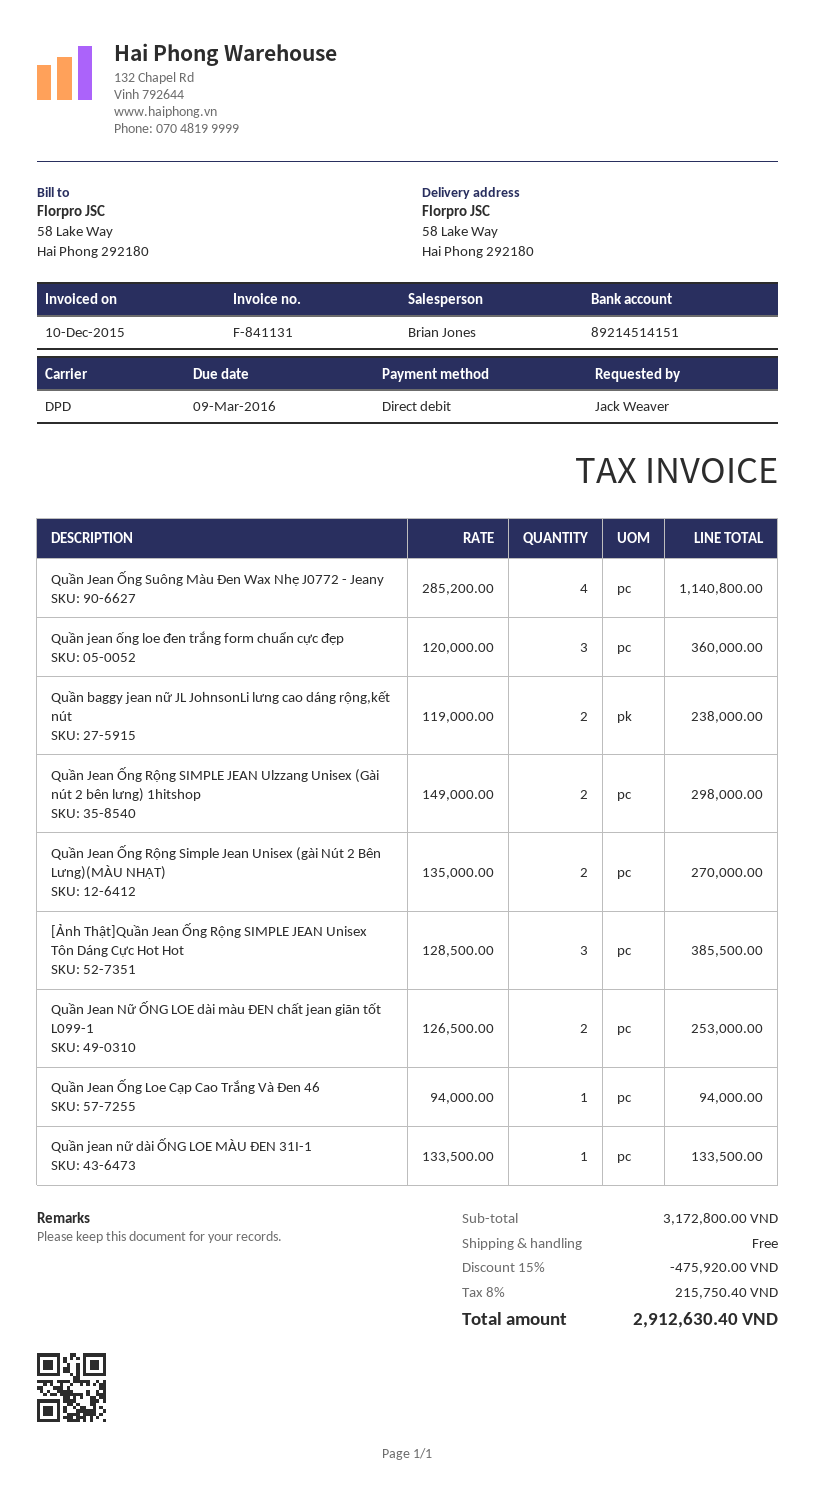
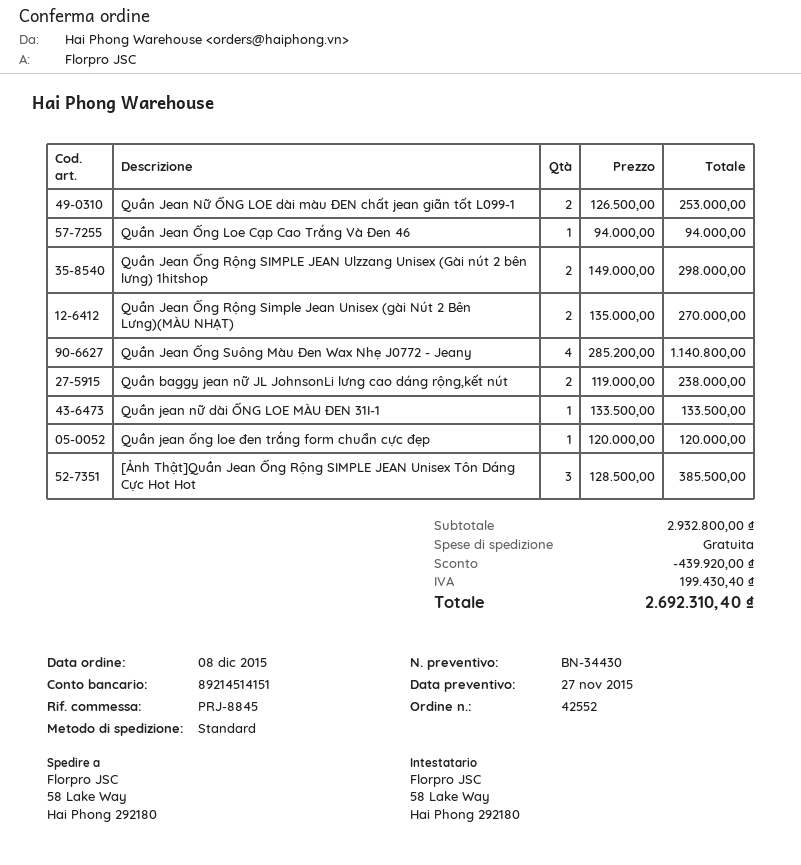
shipping method: DPD -> standard
Quần jean ống loe đen trắng form chuẩn cực đẹp: 3 x 120000.00 = 360000.00 -> 1 x 120000.00 = 120000.00
subtotal: 3172800.00 -> 2932800.00
discount: 475920.00 -> 439920.00
tax: 215750.40 -> 199430.40
total: 2912630.40 -> 2692310.40

